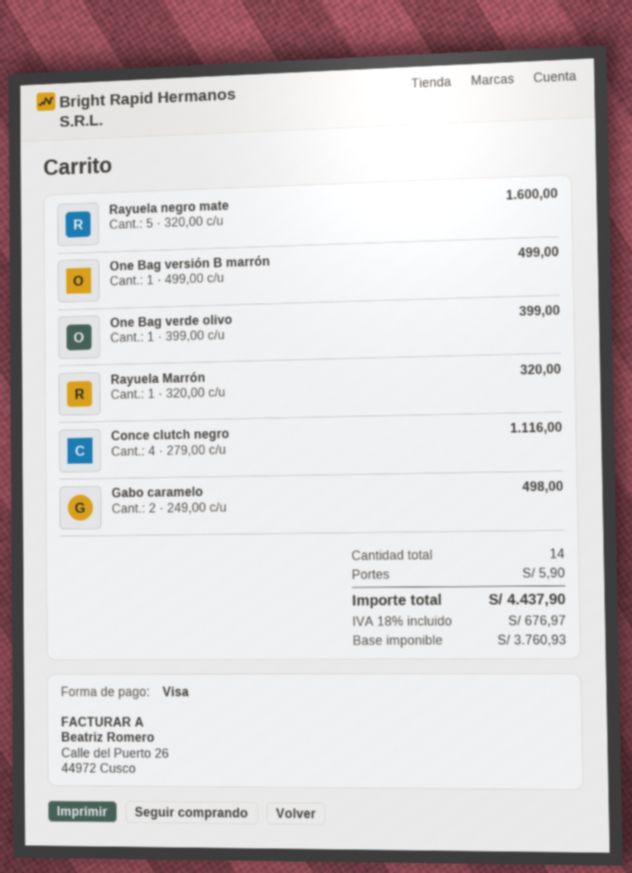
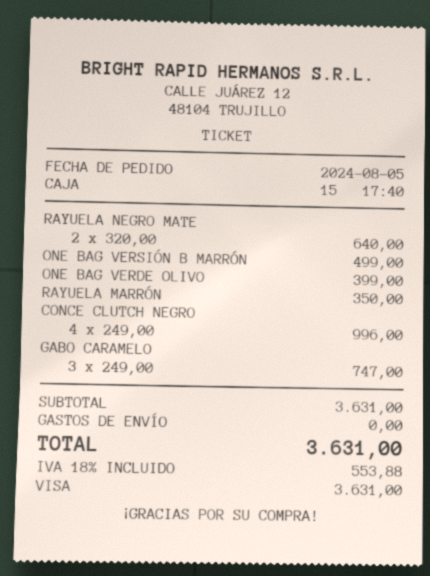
Rayuela negro mate: 5 x 320.00 = 1600.00 -> 2 x 320.00 = 640.00
Rayuela Marrón: 1 x 320.00 = 320.00 -> 1 x 350.00 = 350.00
Conce clutch negro: 4 x 279.00 = 1116.00 -> 4 x 249.00 = 996.00
Gabo caramelo: 2 x 249.00 = 498.00 -> 3 x 249.00 = 747.00
shipping: 5.90 -> 0.00
tax: 18% = 676.97 -> 18% = 553.88
total: 4437.90 -> 3631.00

